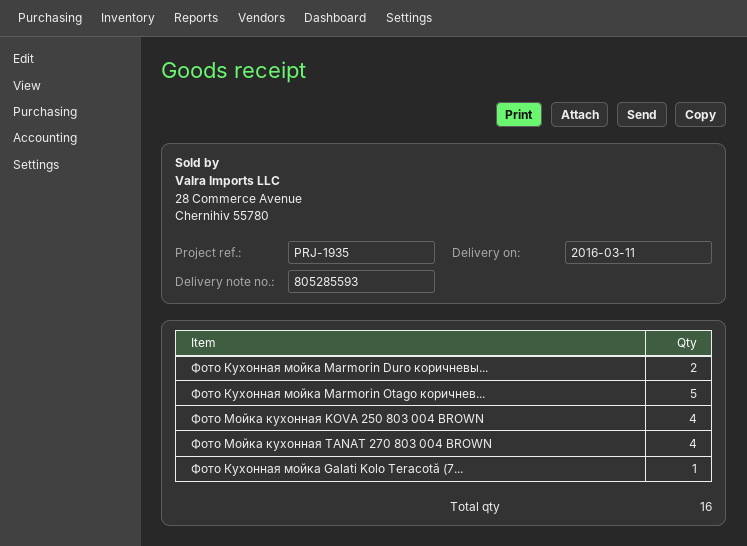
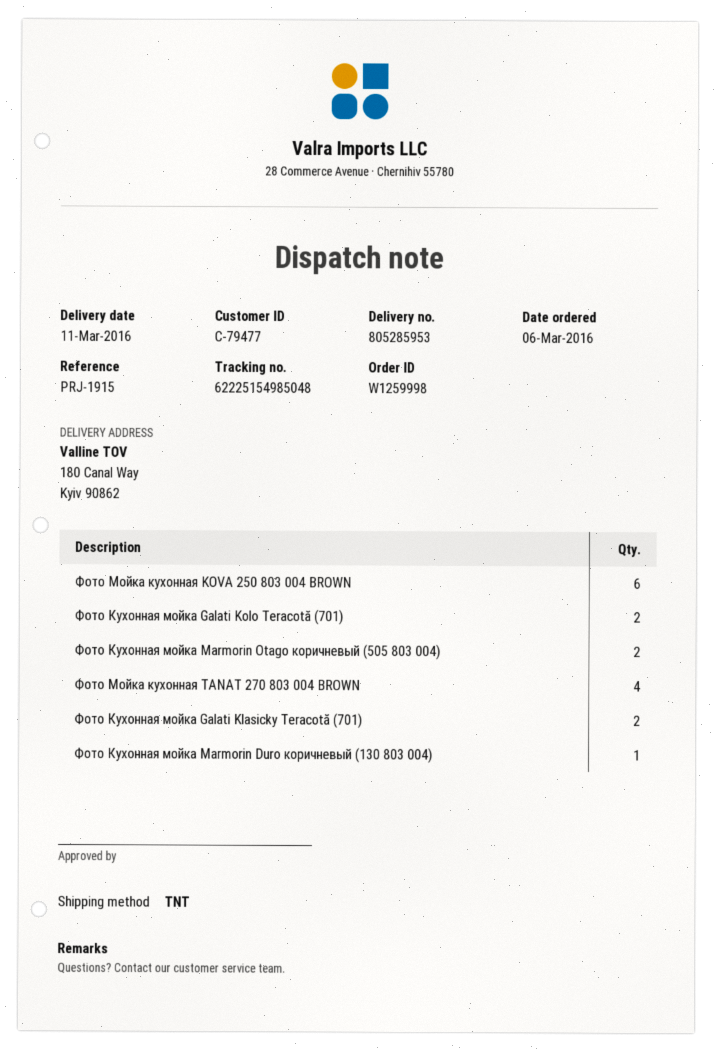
delivery note number: 805285593 -> 805285953
reference: PRJ-1935 -> PRJ-1915
Фото Кухонная мойка Marmorin Duro коричневы...: 2 -> 1
Фото Кухонная мойка Marmorin Otago коричнев...: 5 -> 2
Фото Мойка кухонная KOVA 250 803 004 BROWN: 4 -> 6
Фото Кухонная мойка Galati Kolo Teracotă (7...: 1 -> 2
Фото Кухонная мойка Galati Klasicky Teracotă (701): none -> 2

